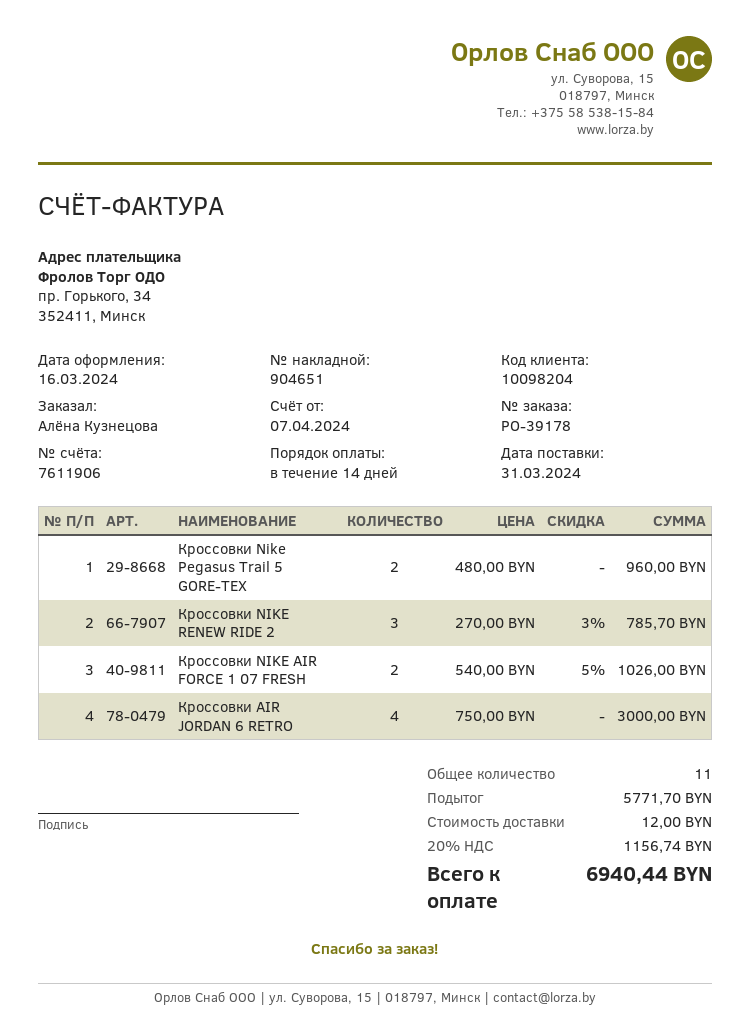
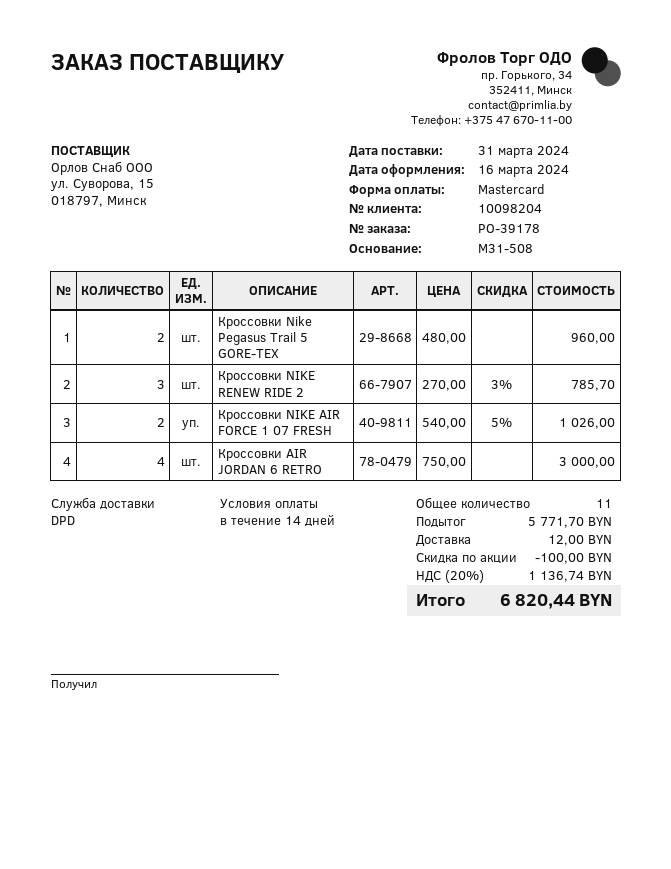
discount: none -> 100.00
tax: 20% = 1156.74 -> 20% = 1136.74
total: 6940.44 -> 6820.44

